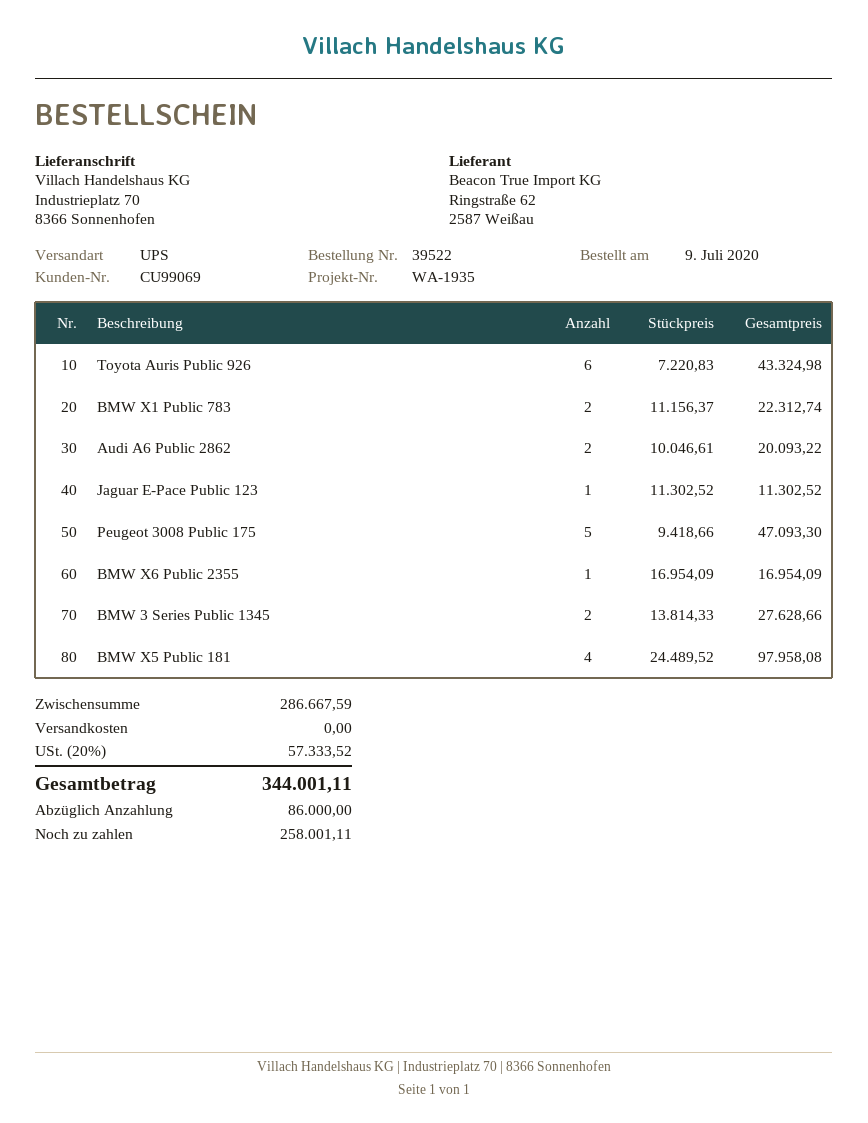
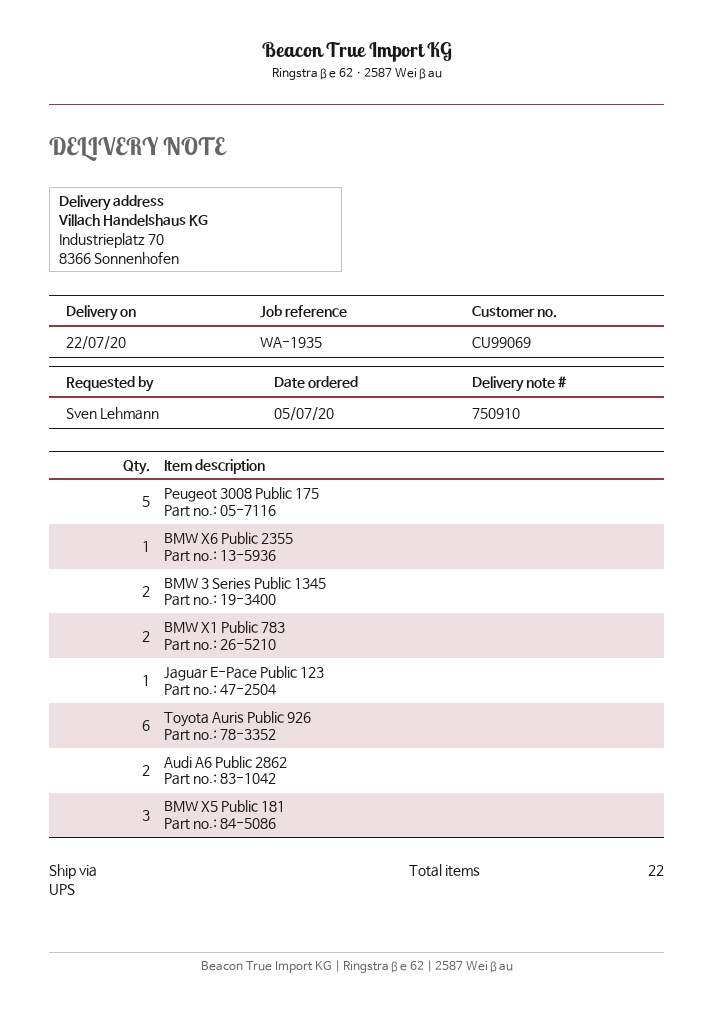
order date: 2020-07-09 -> 2020-07-05
BMW X5 Public 181: 4 -> 3

